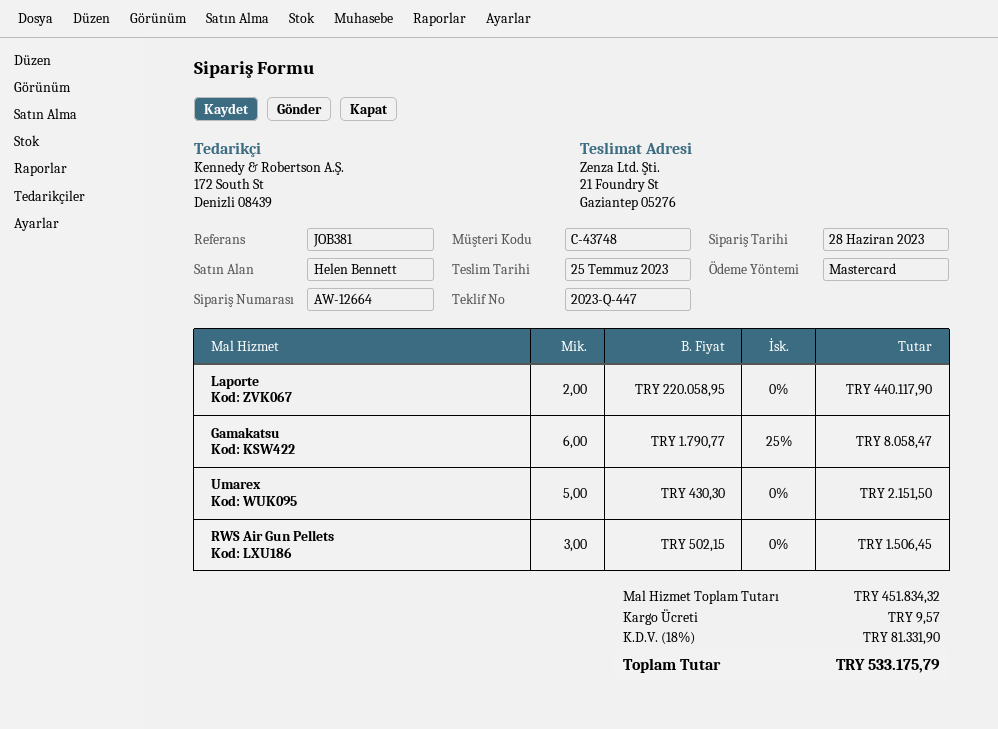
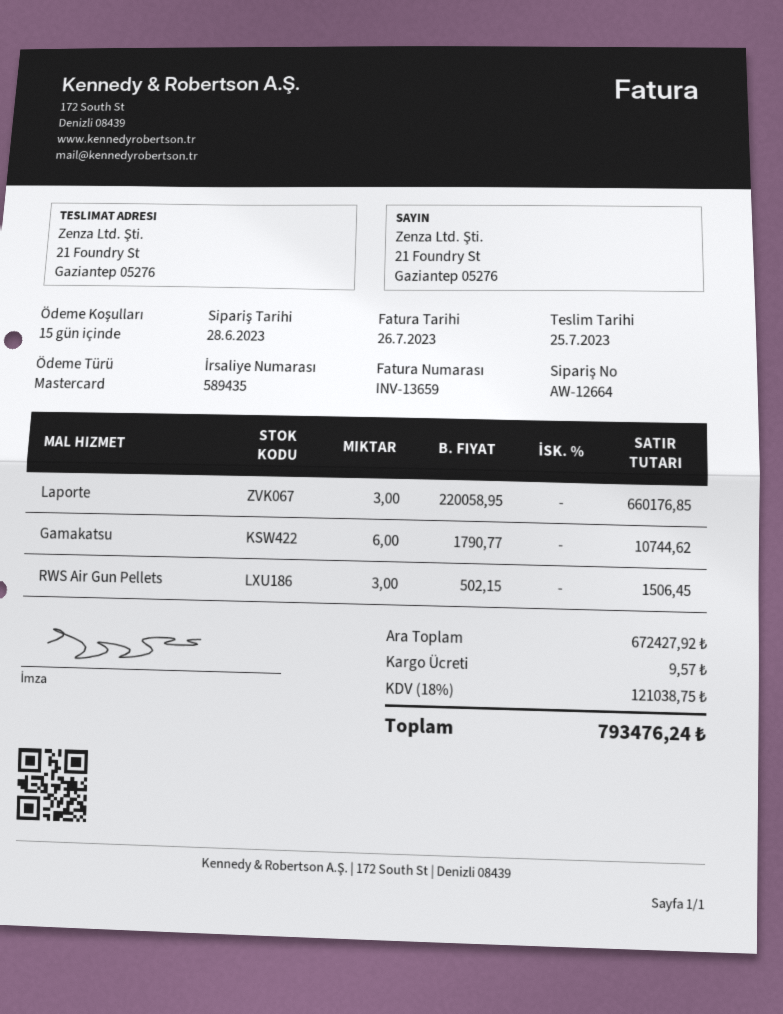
Laporte: 2 x 220058.95 = 440117.90 -> 3 x 220058.95 = 660176.85
Gamakatsu: 6 x 1790.77 - 25% = 8058.47 -> 6 x 1790.77 = 10744.62
Umarex: 5 x 430.30 = 2151.50 -> none
subtotal: 451834.32 -> 672427.92
tax: 18% = 81331.90 -> 18% = 121038.75
total: 533175.79 -> 793476.24

